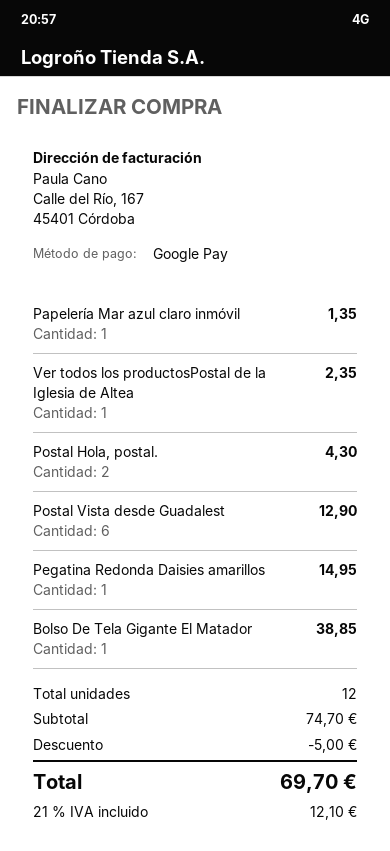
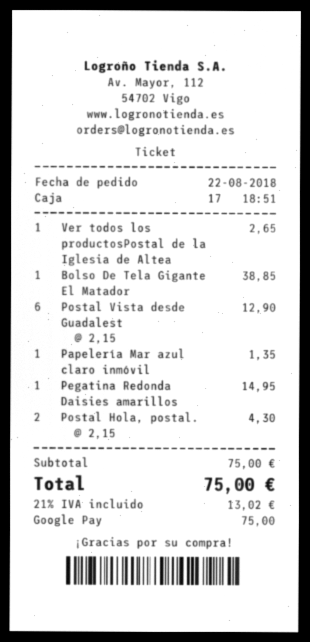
Ver todos los productosPostal de la Iglesia de Altea: 1 for 2.35 -> 1 for 2.65
subtotal: 74.70 -> 75.00
discount: 5.00 -> none
tax: 21% = 12.10 -> 21% = 13.02
total: 69.70 -> 75.00

